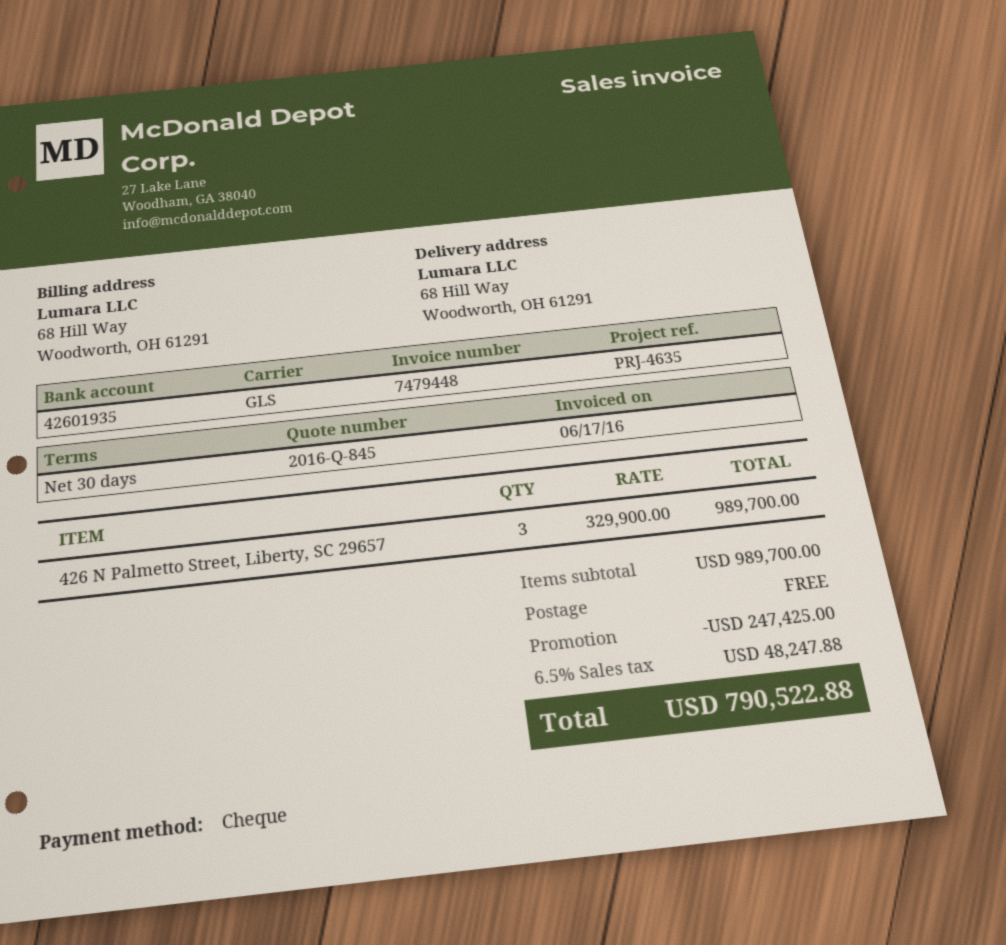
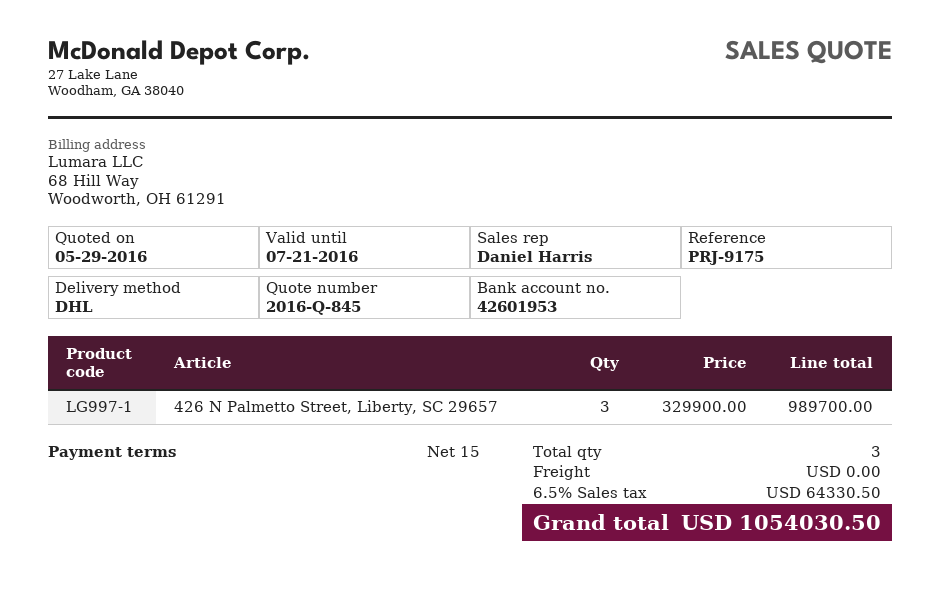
payment terms: 30 days -> 15 days
reference: PRJ-4635 -> PRJ-9175
bank account: 42601935 -> 42601953
shipping method: GLS -> DHL
discount: 247425.00 -> none
tax: 6.5% = 48247.88 -> 6.5% = 64330.50
total: 790522.88 -> 1054030.50

